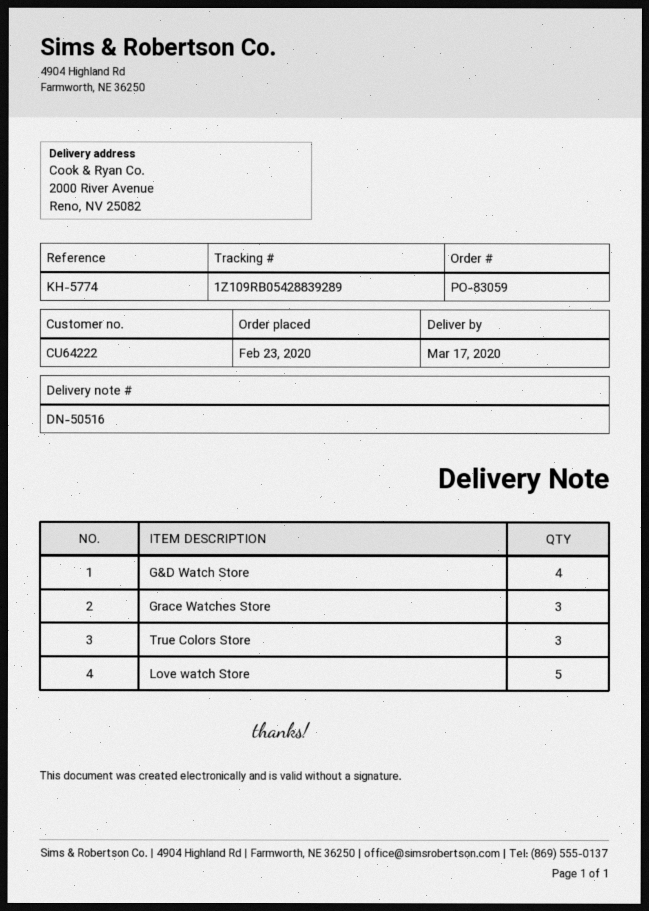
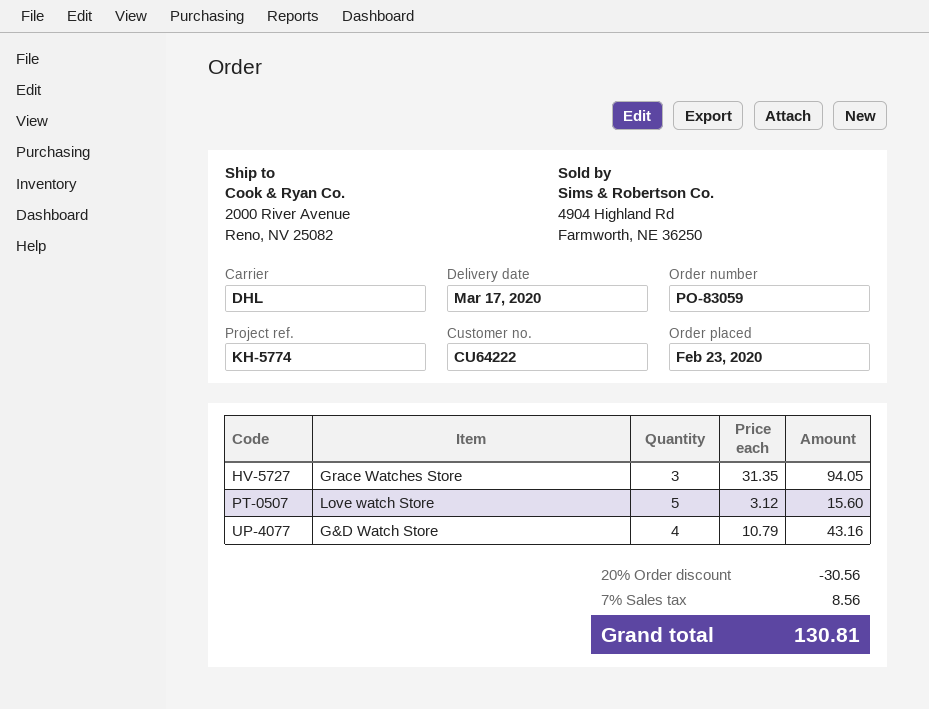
True Colors Store: 3 -> none

